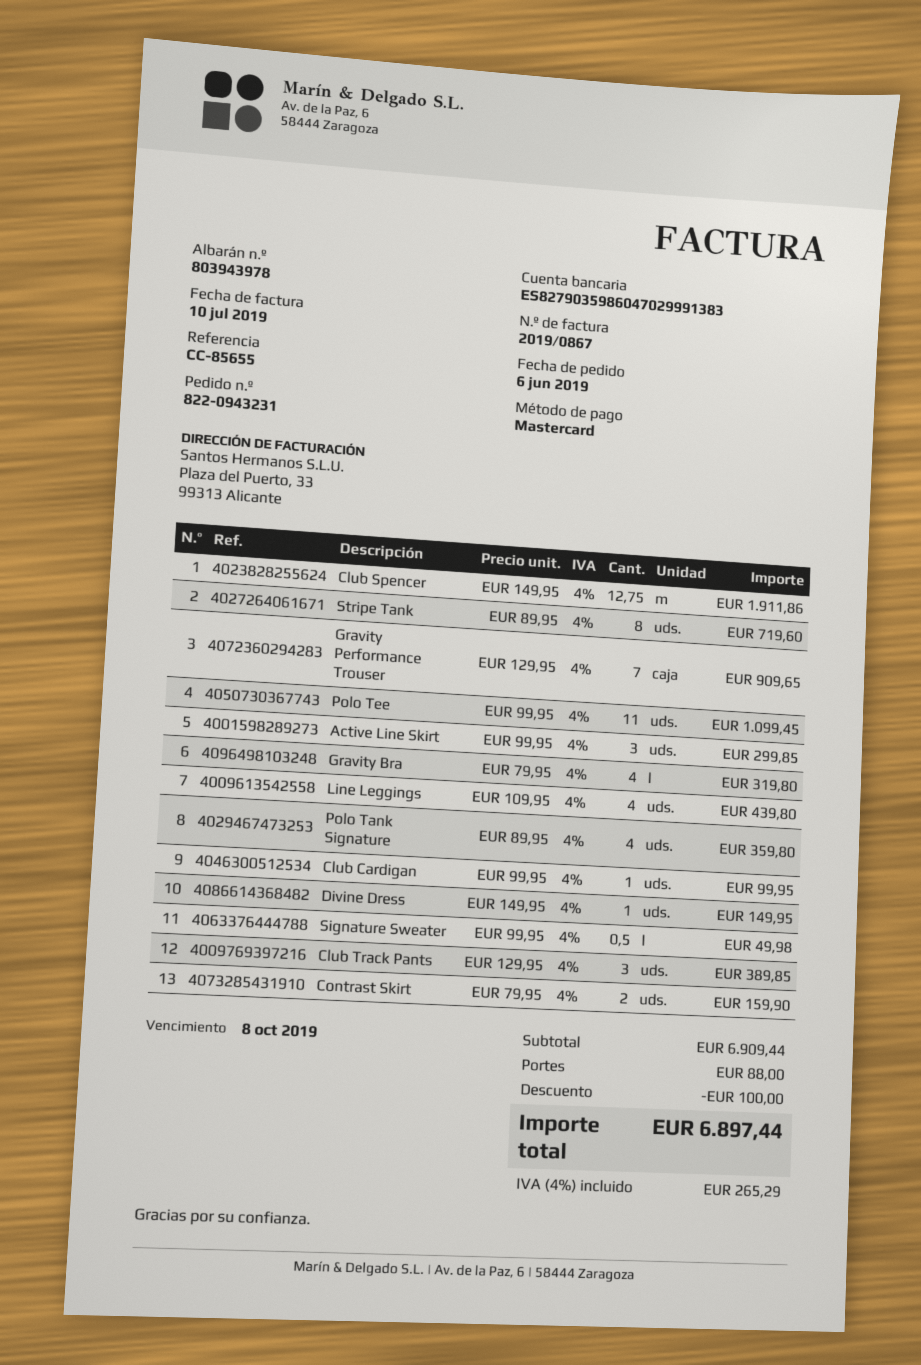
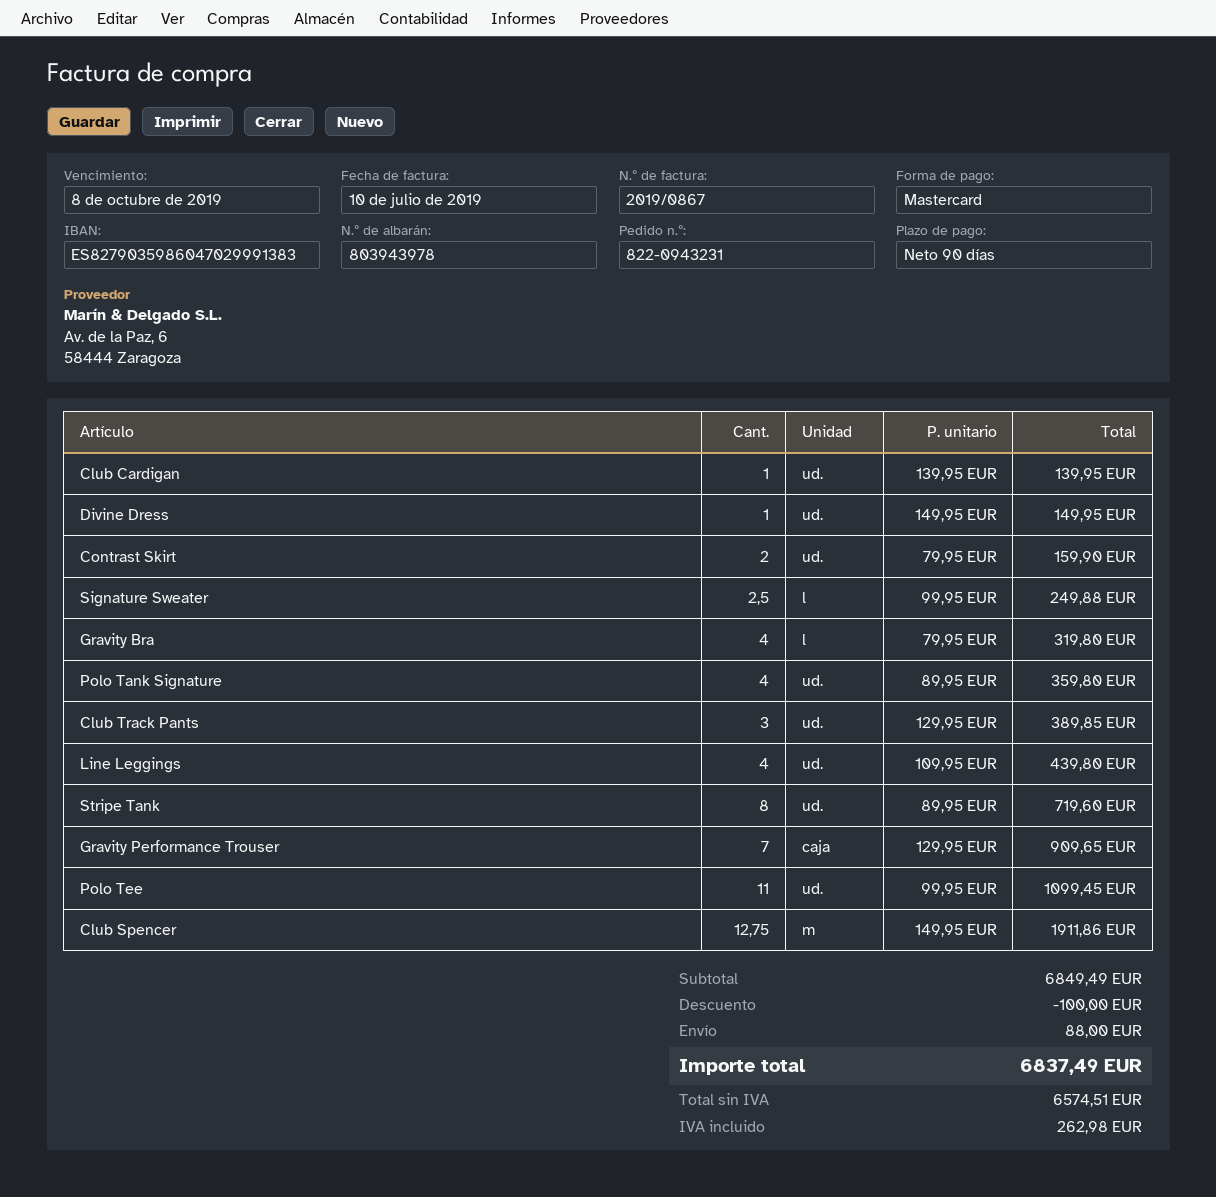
Active Line Skirt: 3 x 99.95 = 299.85 -> none
Club Cardigan: 1 x 99.95 = 99.95 -> 1 x 139.95 = 139.95
Signature Sweater: 0.5 x 99.95 = 49.98 -> 2.5 x 99.95 = 249.88
subtotal: 6909.44 -> 6849.49
tax: 265.29 -> 262.98
total: 6897.44 -> 6837.49

